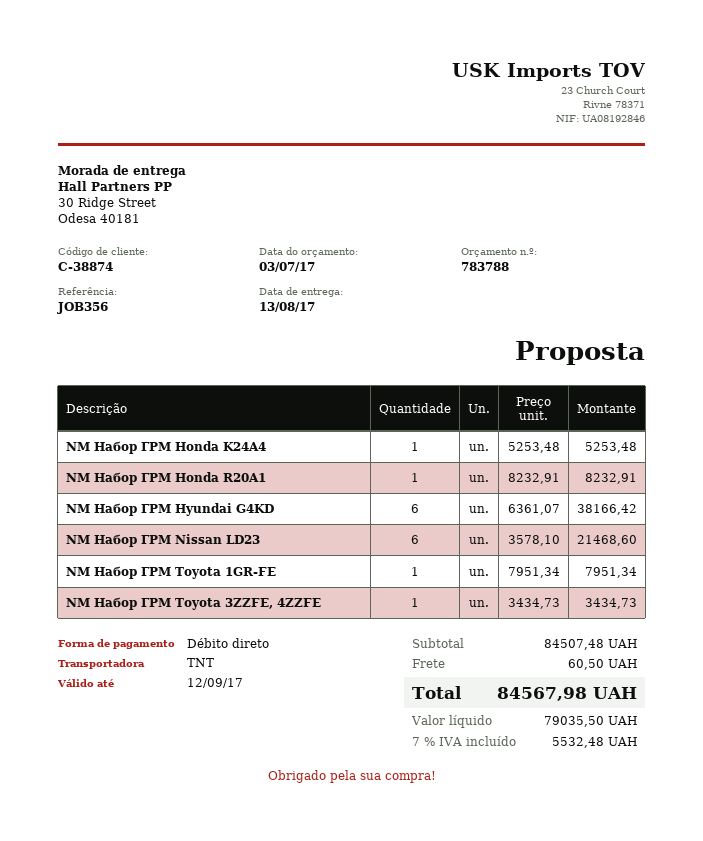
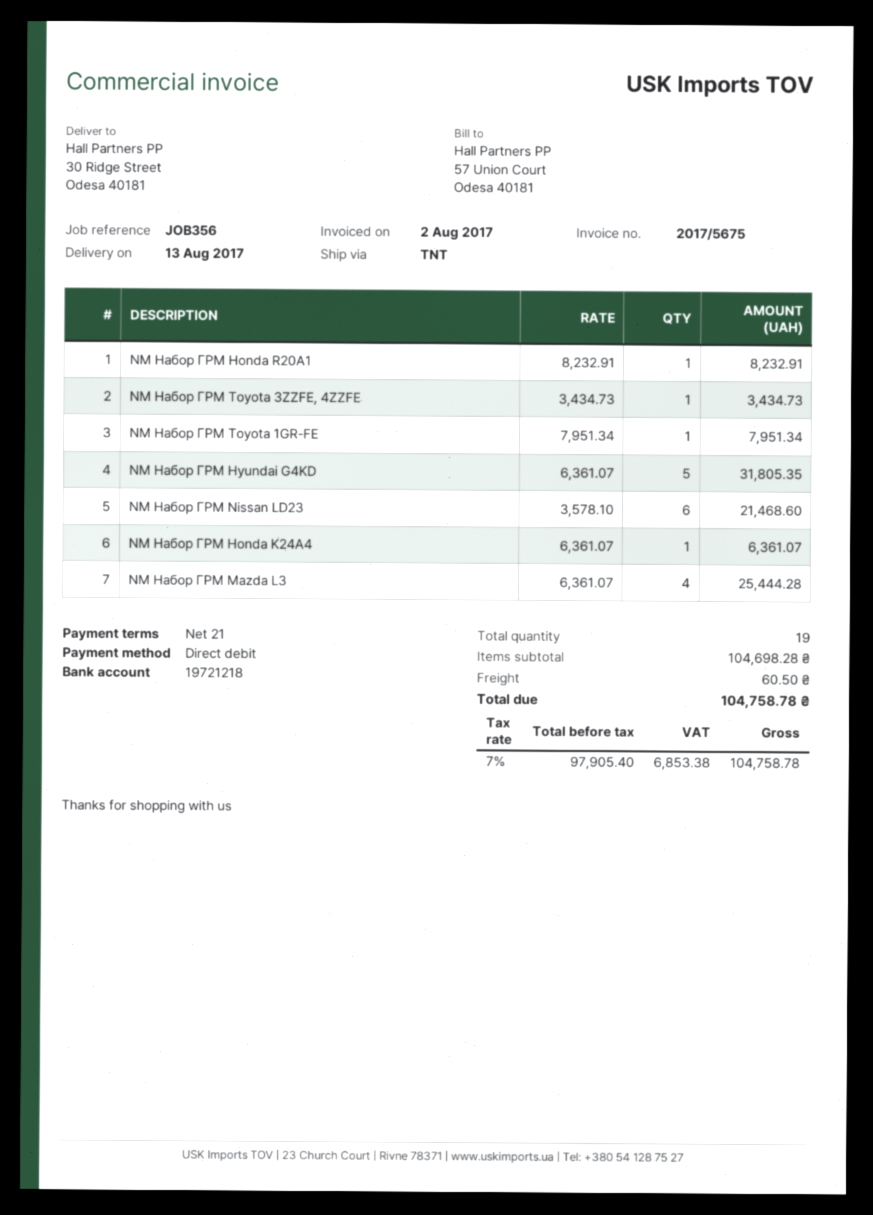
NM Набор ГРМ Honda K24A4: 1 x 5253.48 = 5253.48 -> 1 x 6361.07 = 6361.07
NM Набор ГРМ Hyundai G4KD: 6 x 6361.07 = 38166.42 -> 5 x 6361.07 = 31805.35
NM Набор ГРМ Mazda L3: none -> 4 x 6361.07 = 25444.28
subtotal: 84507.48 -> 104698.28
net: 79035.50 -> 97905.40
tax: 7% = 5532.48 -> 7% = 6853.38
total: 84567.98 -> 104758.78

